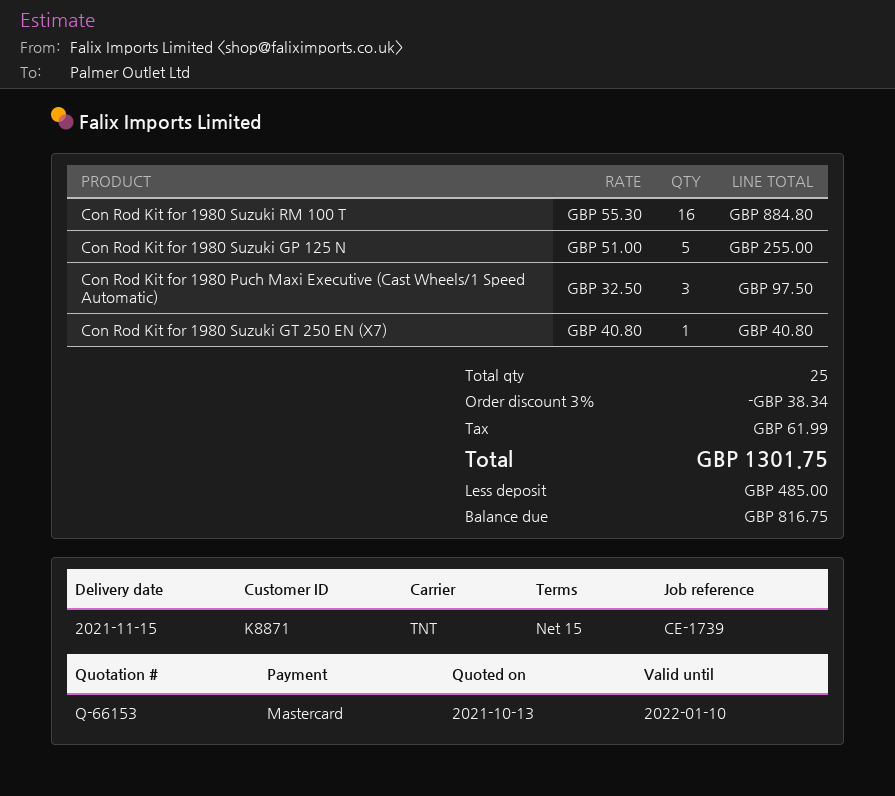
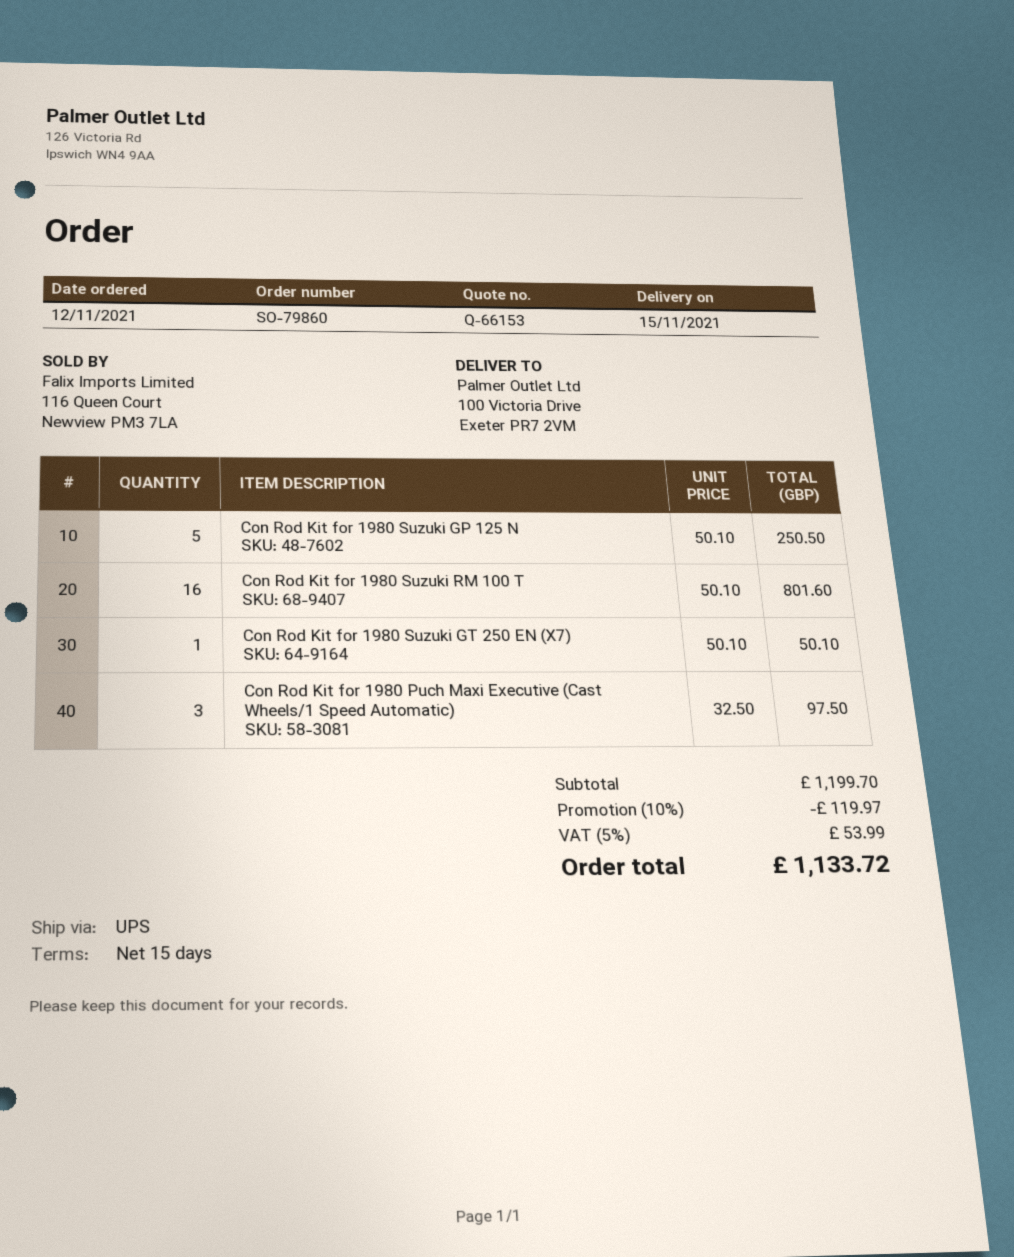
shipping method: TNT -> UPS
Con Rod Kit for 1980 Suzuki RM 100 T: 16 x 55.30 = 884.80 -> 16 x 50.10 = 801.60
Con Rod Kit for 1980 Suzuki GP 125 N: 5 x 51.00 = 255.00 -> 5 x 50.10 = 250.50
Con Rod Kit for 1980 Suzuki GT 250 EN (X7): 1 x 40.80 = 40.80 -> 1 x 50.10 = 50.10
discount: 3% = 38.34 -> 10% = 119.97
tax: 61.99 -> 53.99
total: 1301.75 -> 1133.72

